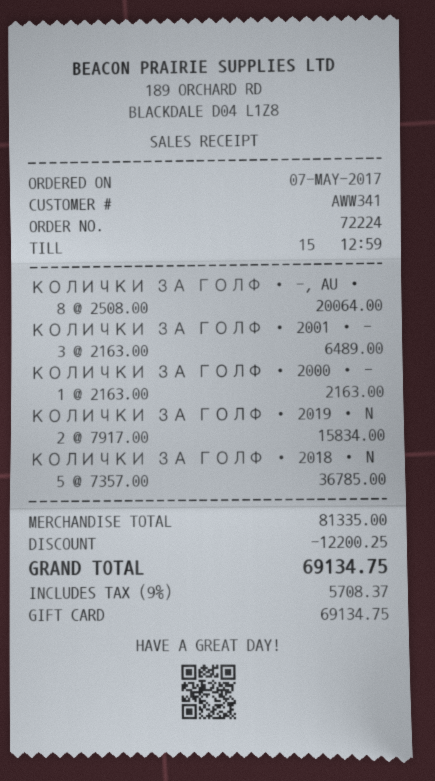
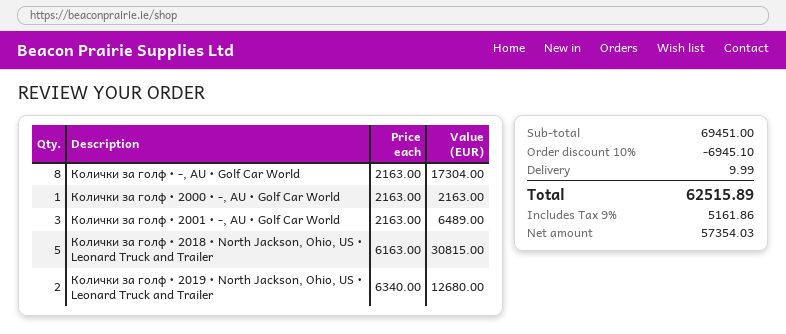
КОЛИЧКИ ЗА ГОЛФ • -, AU •: 8 x 2508.00 = 20064.00 -> 8 x 2163.00 = 17304.00
КОЛИЧКИ ЗА ГОЛФ • 2019 • N: 2 x 7917.00 = 15834.00 -> 2 x 6340.00 = 12680.00
КОЛИЧКИ ЗА ГОЛФ • 2018 • N: 5 x 7357.00 = 36785.00 -> 5 x 6163.00 = 30815.00
subtotal: 81335.00 -> 69451.00
discount: 12200.25 -> 6945.10
shipping: none -> 9.99
tax: 9% = 5708.37 -> 9% = 5161.86
total: 69134.75 -> 62515.89

